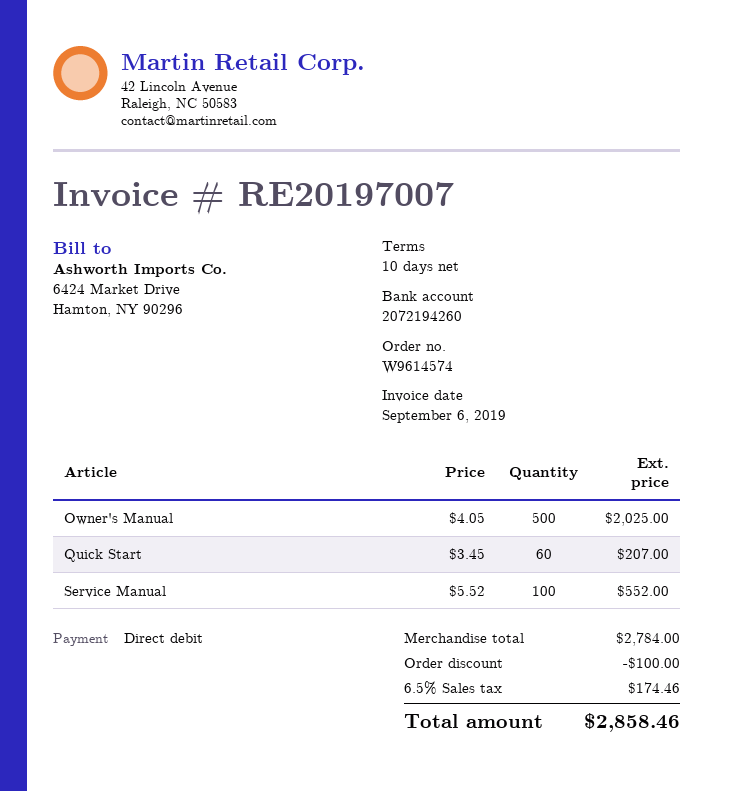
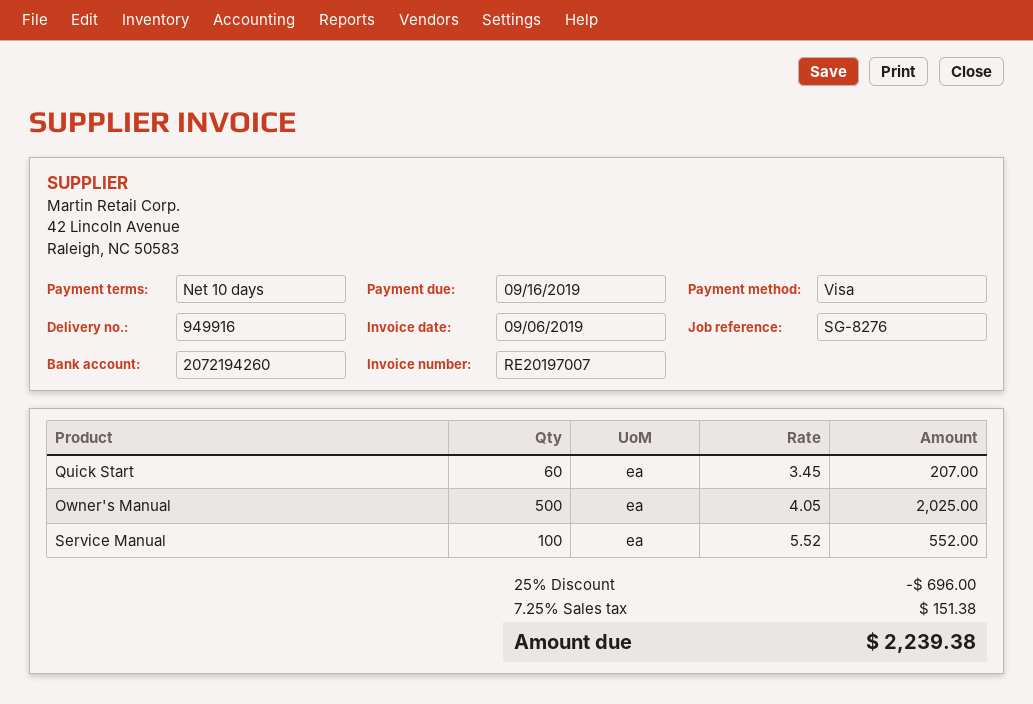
payment method: direct debit -> Visa
discount: 100.00 -> 696.00
tax: 6.5% = 174.46 -> 7.25% = 151.38
total: 2858.46 -> 2239.38

